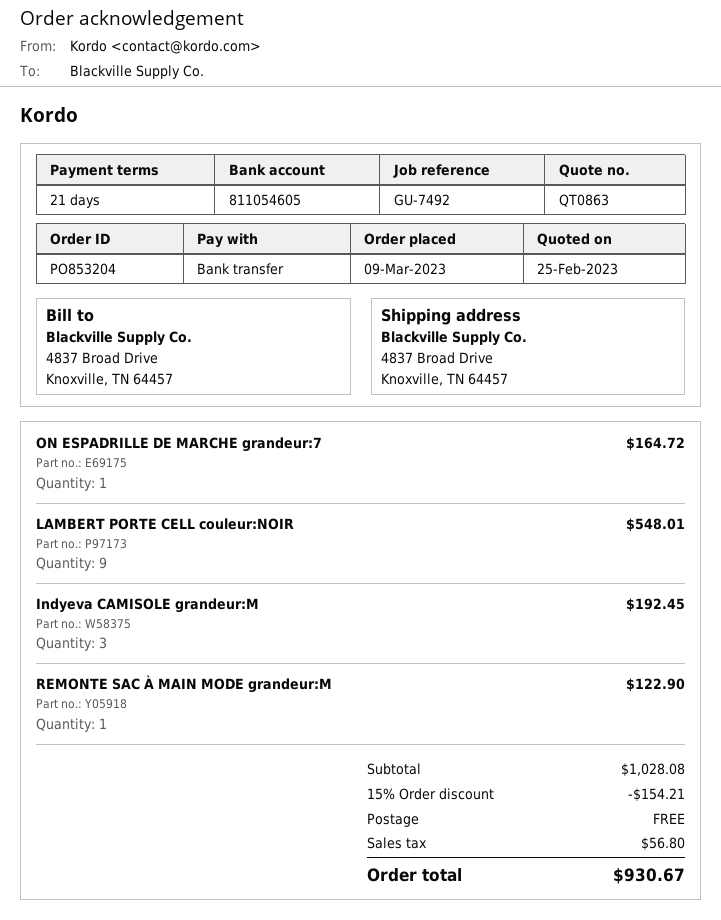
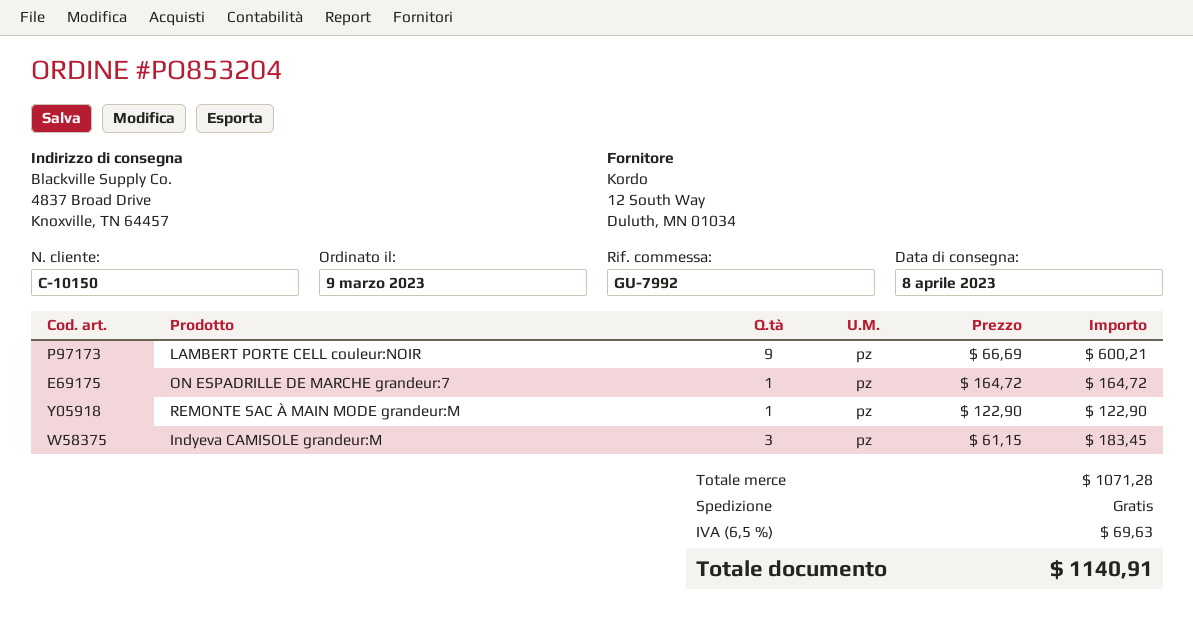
reference: GU-7492 -> GU-7992
LAMBERT PORTE CELL couleur:NOIR: 9 for 548.01 -> 9 for 600.21
Indyeva CAMISOLE grandeur:M: 3 for 192.45 -> 3 for 183.45
subtotal: 1028.08 -> 1071.28
discount: 15% = 154.21 -> none
tax: 56.80 -> 69.63
total: 930.67 -> 1140.91

